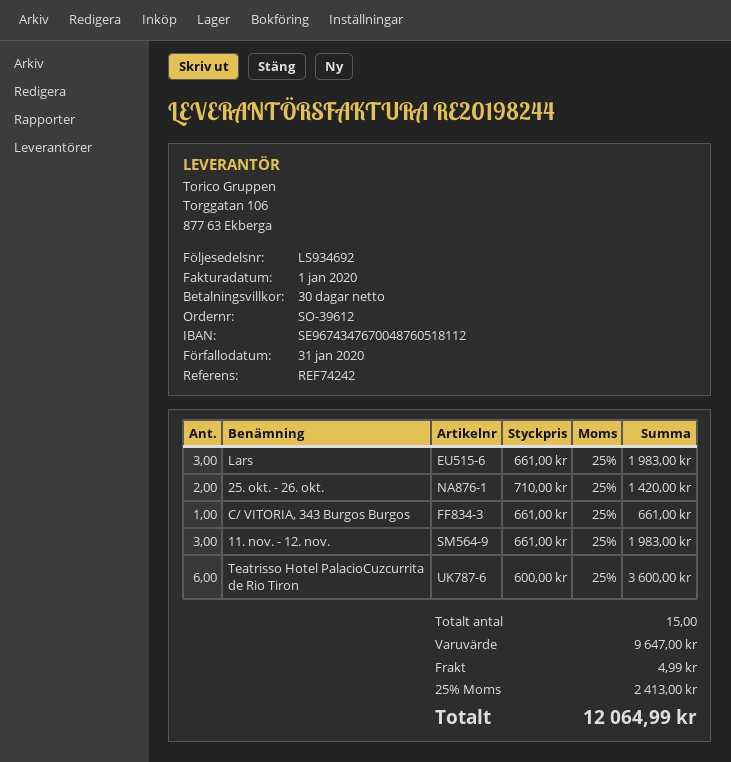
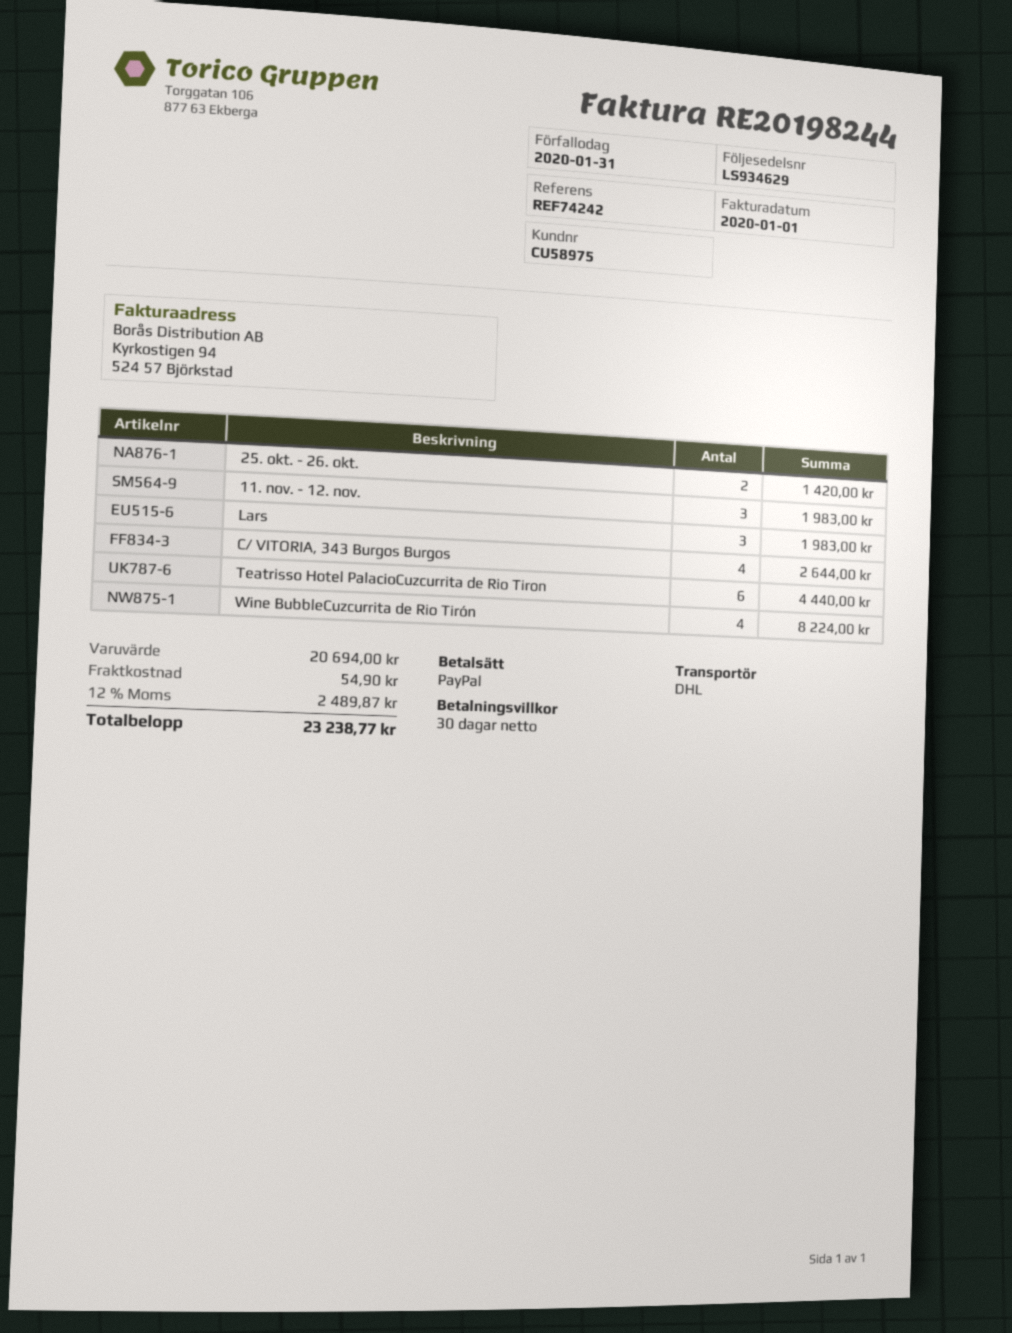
delivery note number: LS934692 -> LS934629
C/ VITORIA, 343 Burgos Burgos: 1 for 661.00 -> 4 for 2644.00
Teatrisso Hotel PalacioCuzcurrita de Rio Tiron: 6 for 3600.00 -> 6 for 4440.00
Wine BubbleCuzcurrita de Rio Tirón: none -> 4 for 8224.00
subtotal: 9647.00 -> 20694.00
shipping: 4.99 -> 54.90
tax: 25% = 2413.00 -> 12% = 2489.87
total: 12064.99 -> 23238.77

